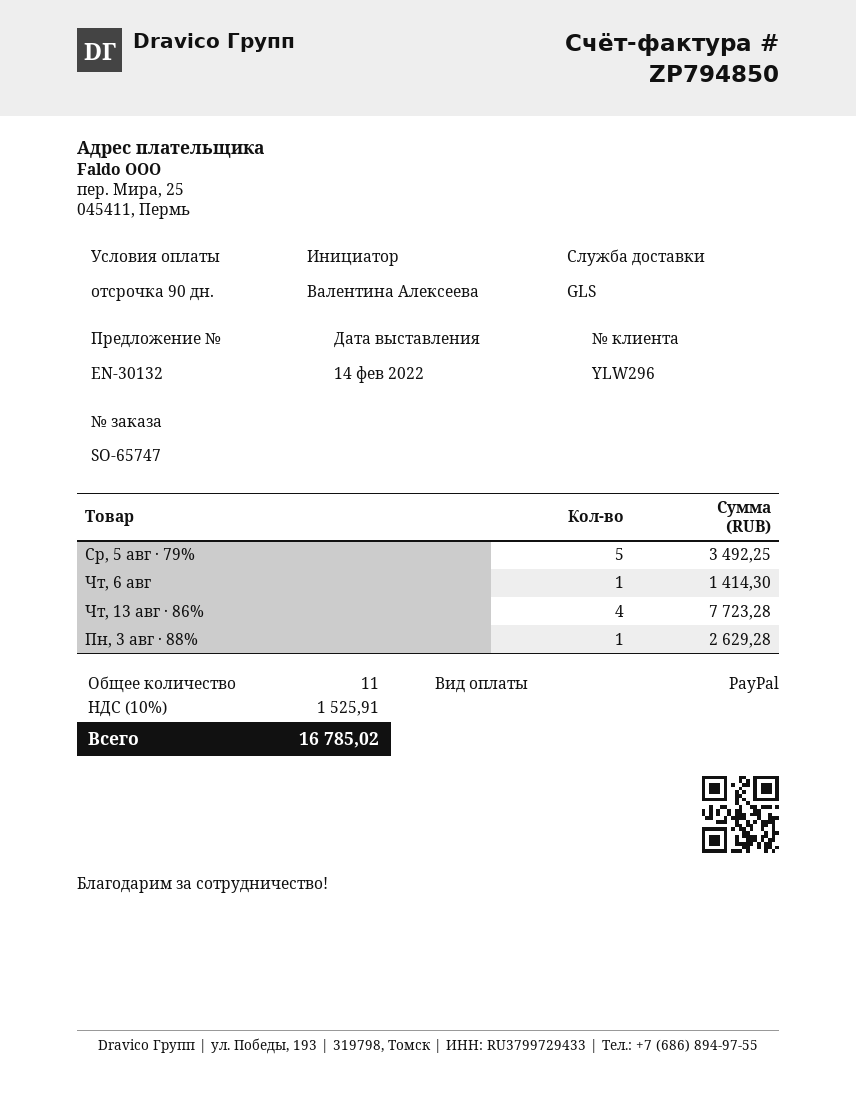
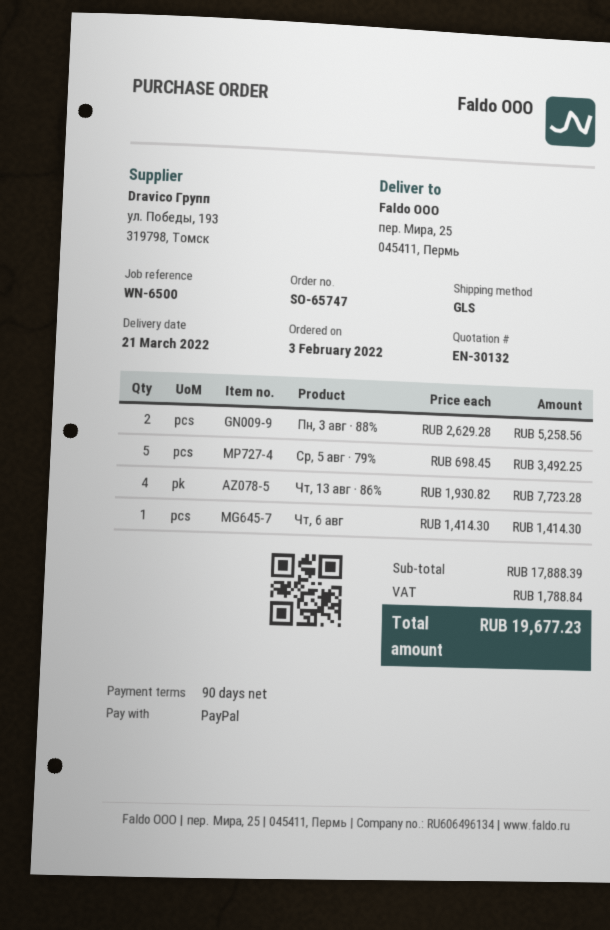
Пн, 3 авг · 88%: 1 for 2629.28 -> 2 for 5258.56
tax: 1525.91 -> 1788.84
total: 16785.02 -> 19677.23

